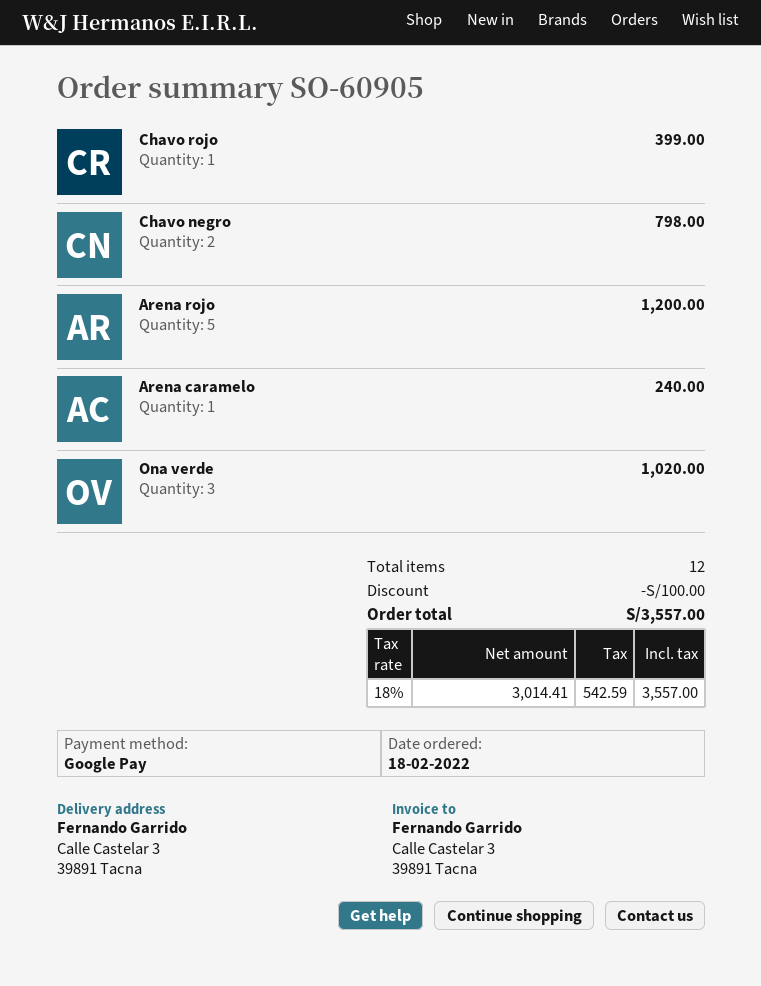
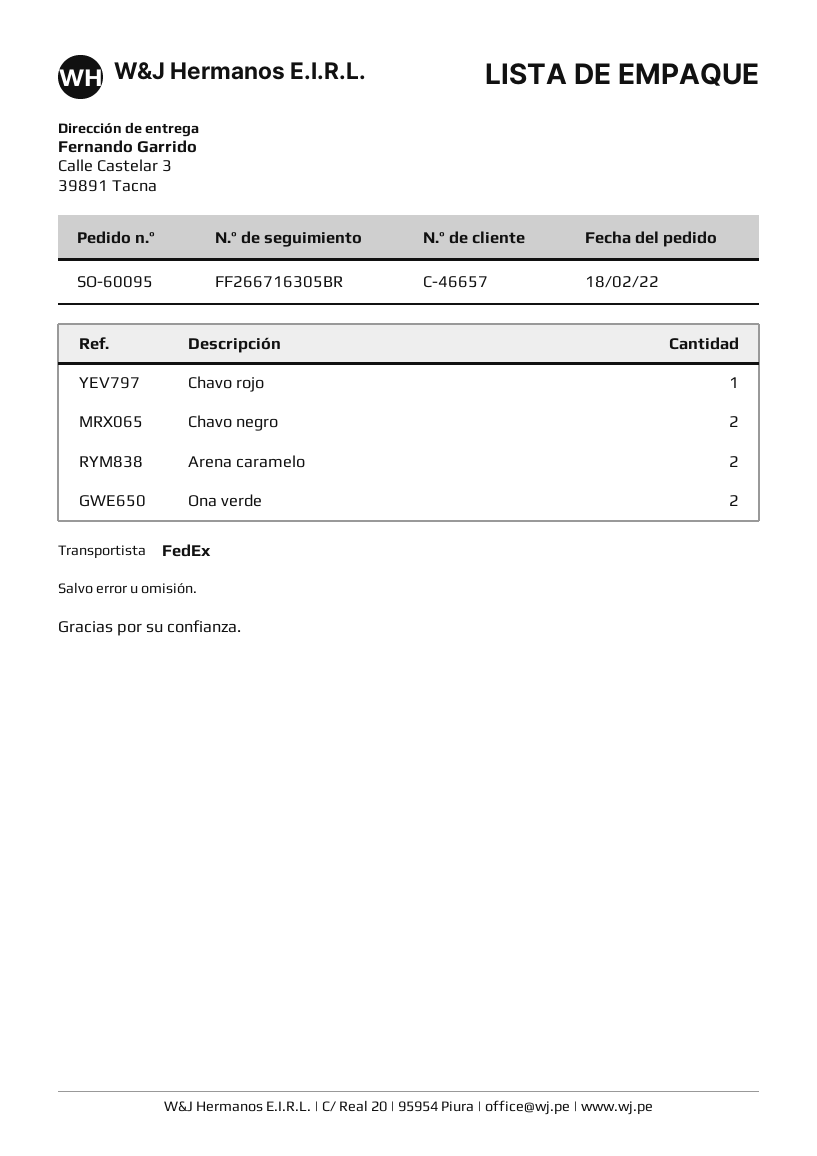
order number: SO-60905 -> SO-60095
Arena rojo: 5 -> none
Arena caramelo: 1 -> 2
Ona verde: 3 -> 2

